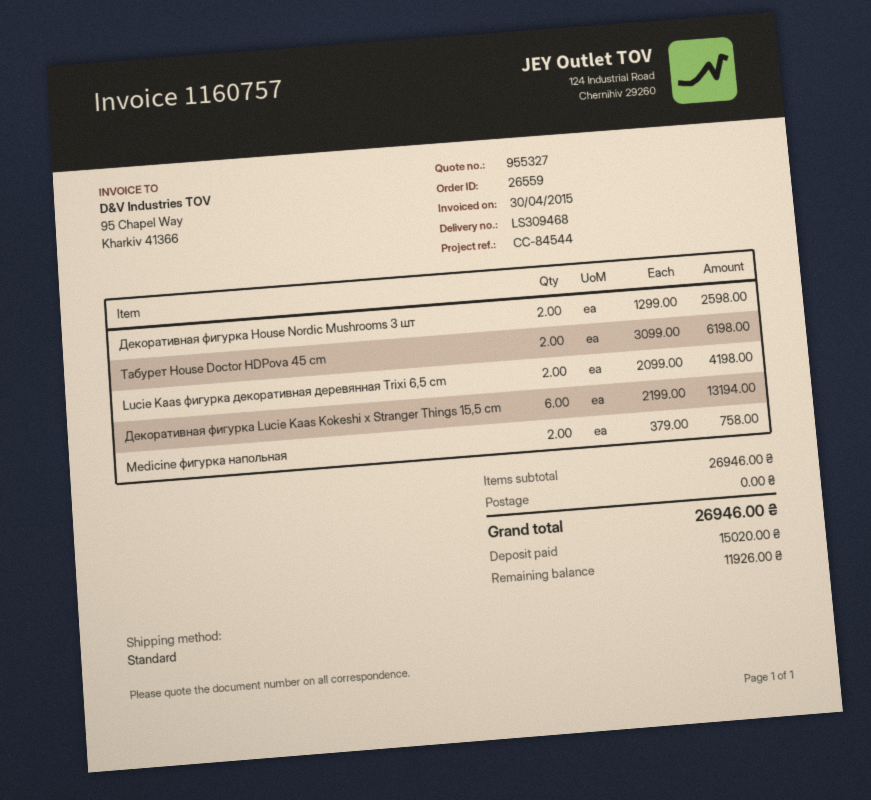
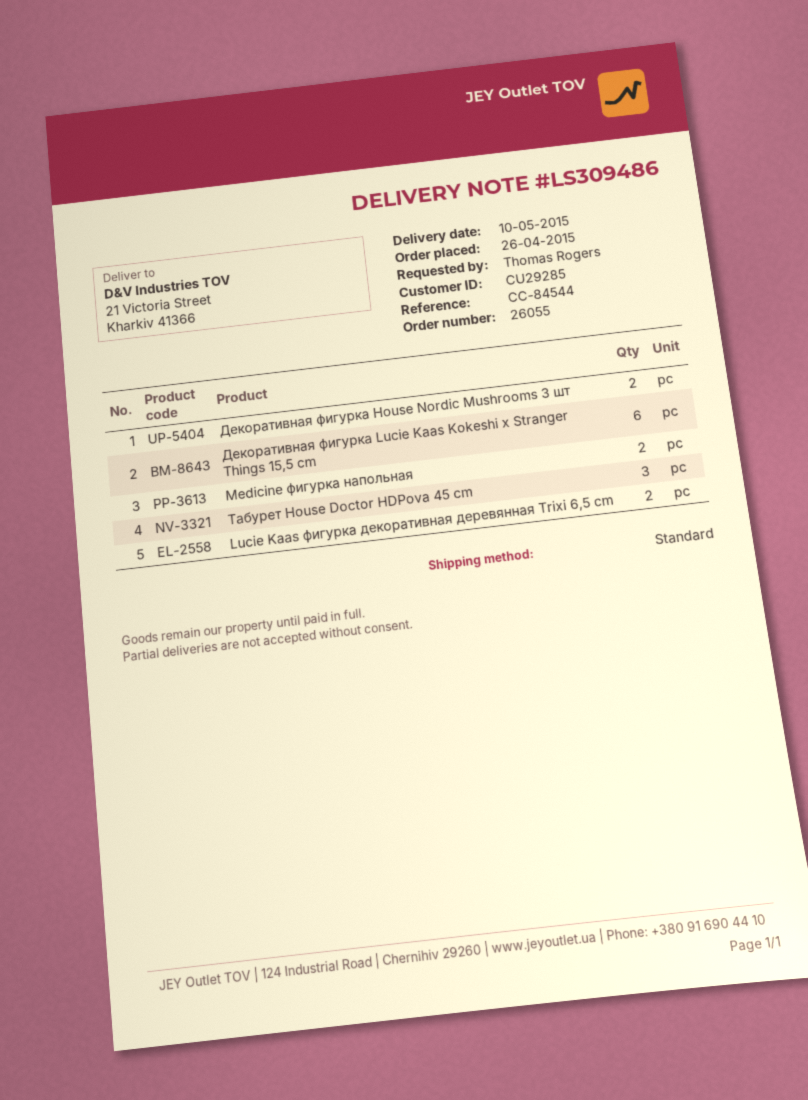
order number: 26559 -> 26055
delivery note number: LS309468 -> LS309486
Табурет House Doctor HDPova 45 cm: 2 -> 3

